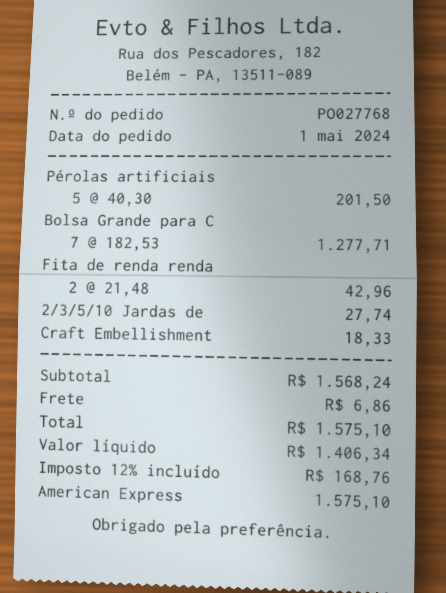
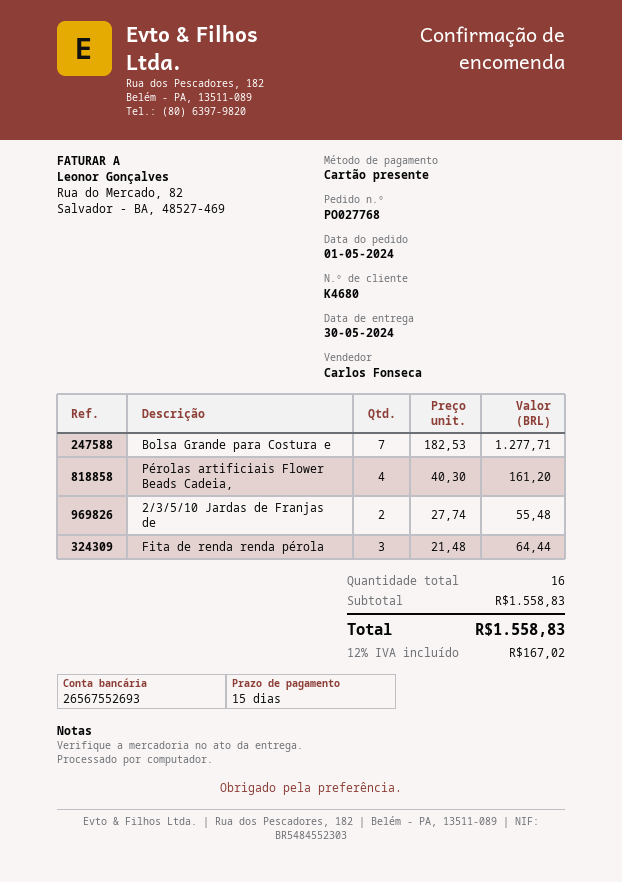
payment method: American Express -> gift card
Pérolas artificiais: 5 x 40.30 = 201.50 -> 4 x 40.30 = 161.20
Fita de renda renda: 2 x 21.48 = 42.96 -> 3 x 21.48 = 64.44
2/3/5/10 Jardas de: 1 x 27.74 = 27.74 -> 2 x 27.74 = 55.48
Craft Embellishment: 1 x 18.33 = 18.33 -> none
subtotal: 1568.24 -> 1558.83
shipping: 6.86 -> none
tax: 12% = 168.76 -> 12% = 167.02
total: 1575.10 -> 1558.83

